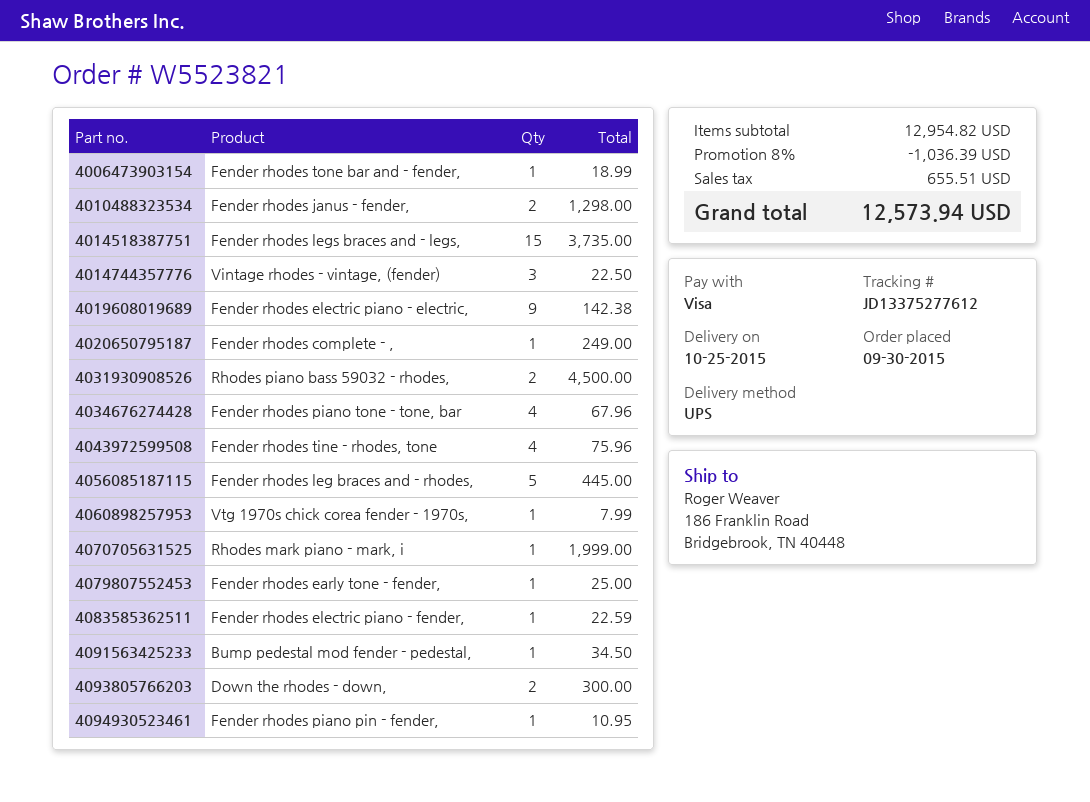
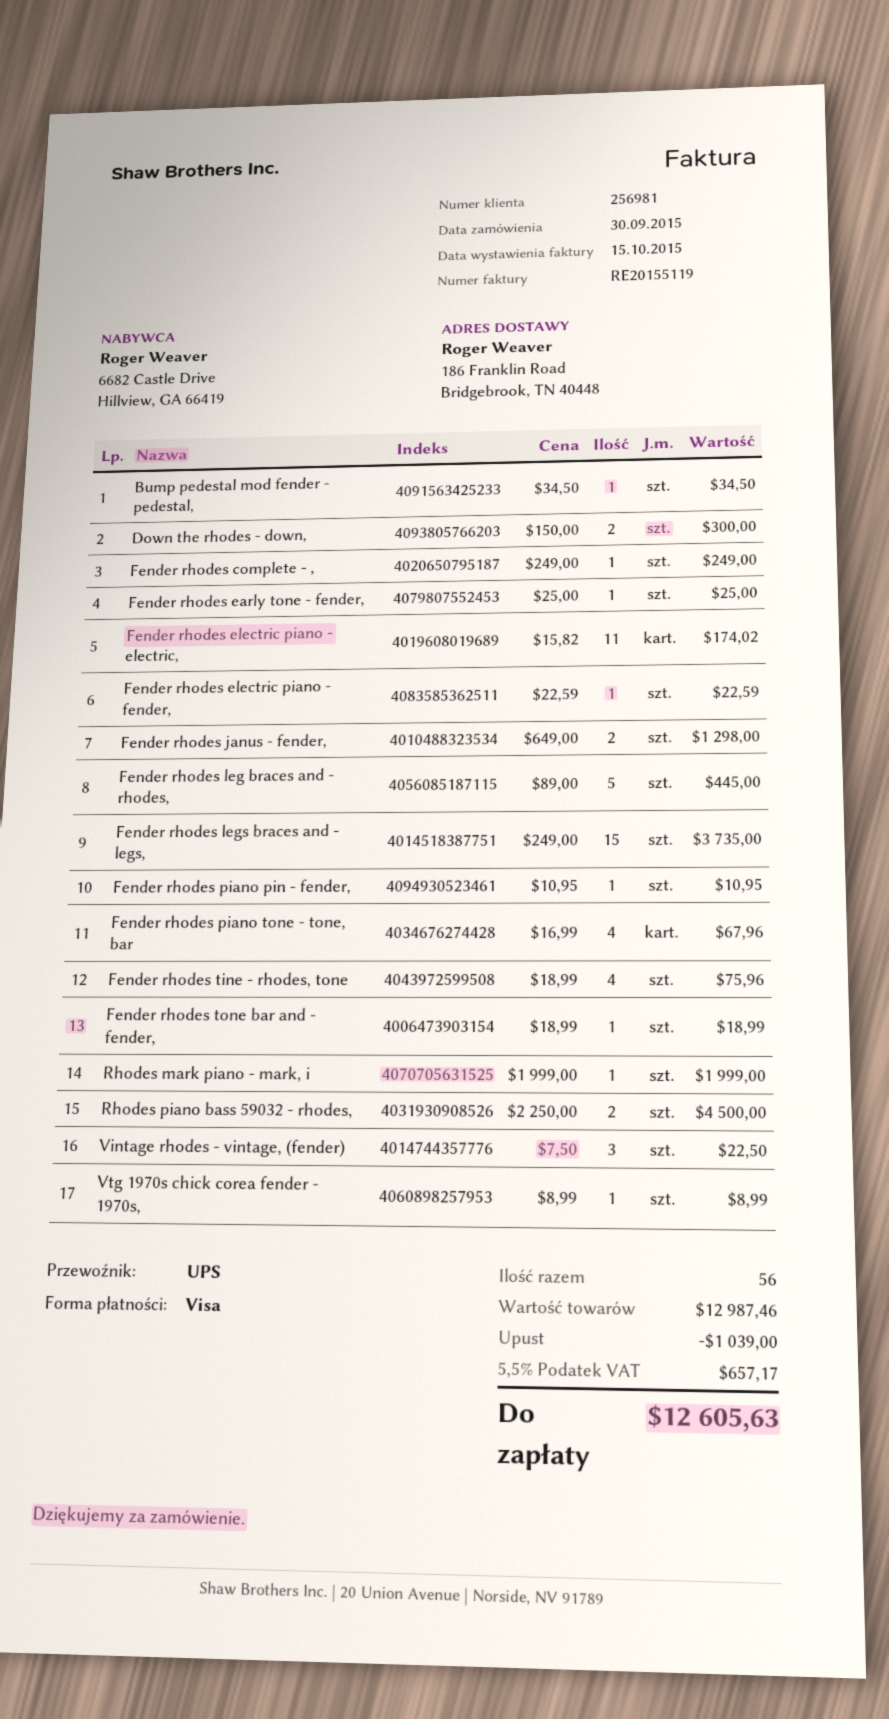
Fender rhodes electric piano - electric,: 9 for 142.38 -> 11 for 174.02
Vtg 1970s chick corea fender - 1970s,: 1 for 7.99 -> 1 for 8.99
subtotal: 12954.82 -> 12987.46
discount: 1036.39 -> 1039.00
tax: 655.51 -> 657.17
total: 12573.94 -> 12605.63

